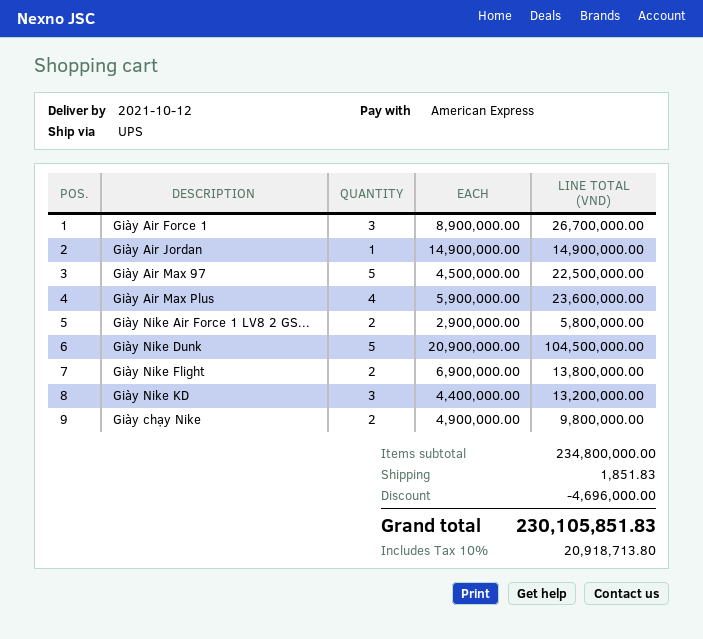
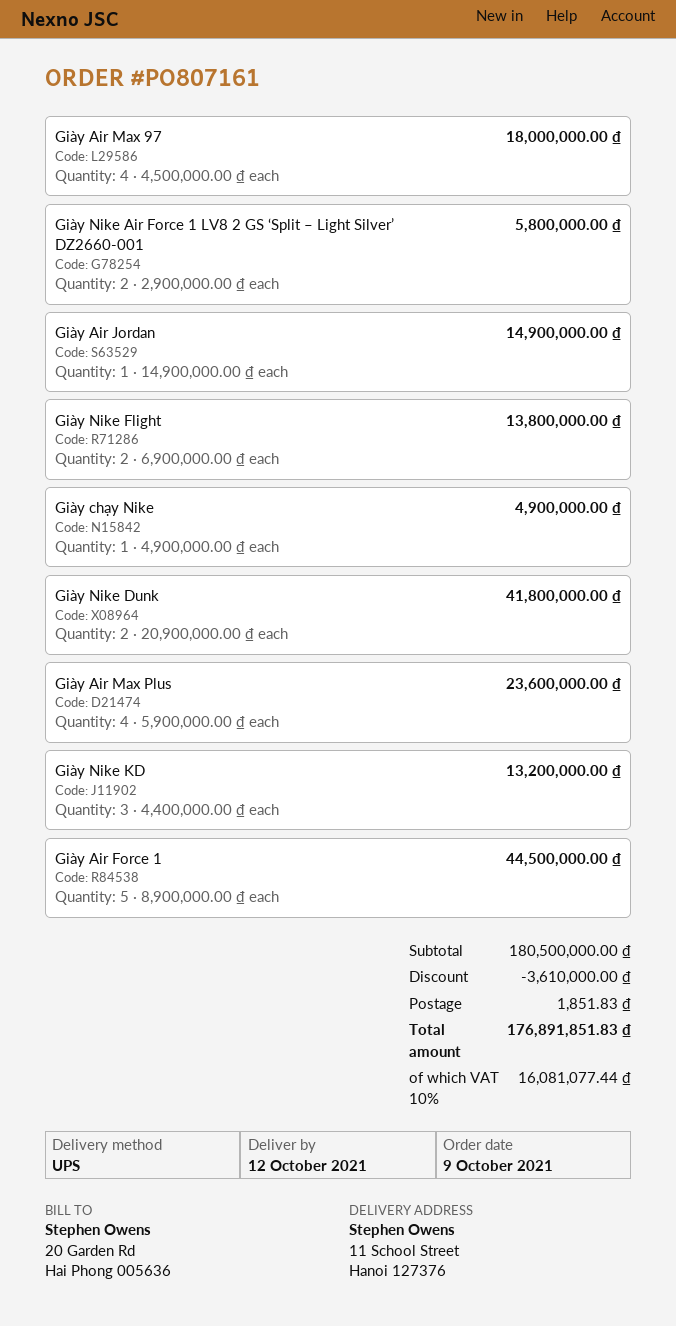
Giày Air Force 1: 3 x 8900000.00 = 26700000.00 -> 5 x 8900000.00 = 44500000.00
Giày Air Max 97: 5 x 4500000.00 = 22500000.00 -> 4 x 4500000.00 = 18000000.00
Giày Nike Dunk: 5 x 20900000.00 = 104500000.00 -> 2 x 20900000.00 = 41800000.00
Giày chạy Nike: 2 x 4900000.00 = 9800000.00 -> 1 x 4900000.00 = 4900000.00
subtotal: 234800000.00 -> 180500000.00
discount: 4696000.00 -> 3610000.00
tax: 10% = 20918713.80 -> 10% = 16081077.44
total: 230105851.83 -> 176891851.83

